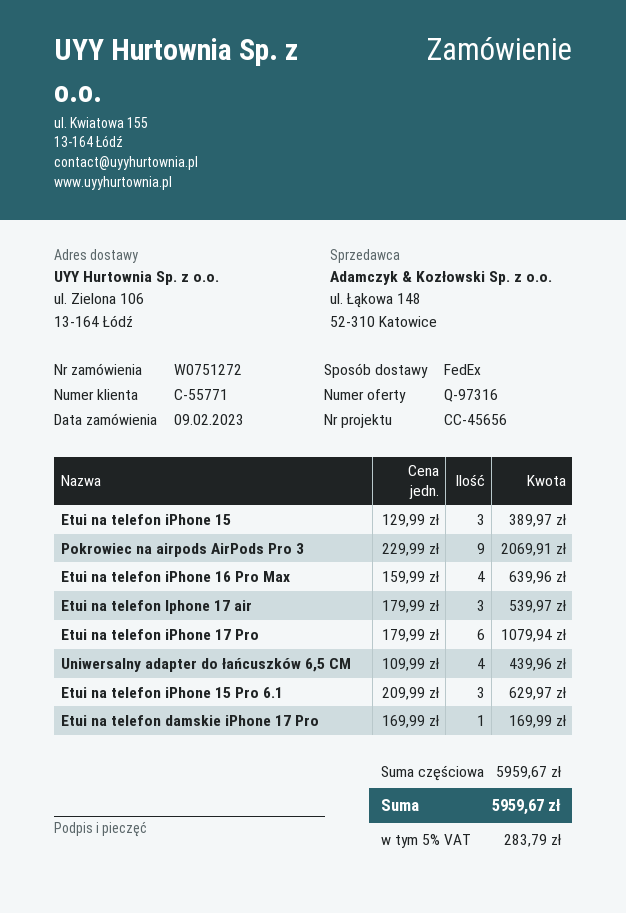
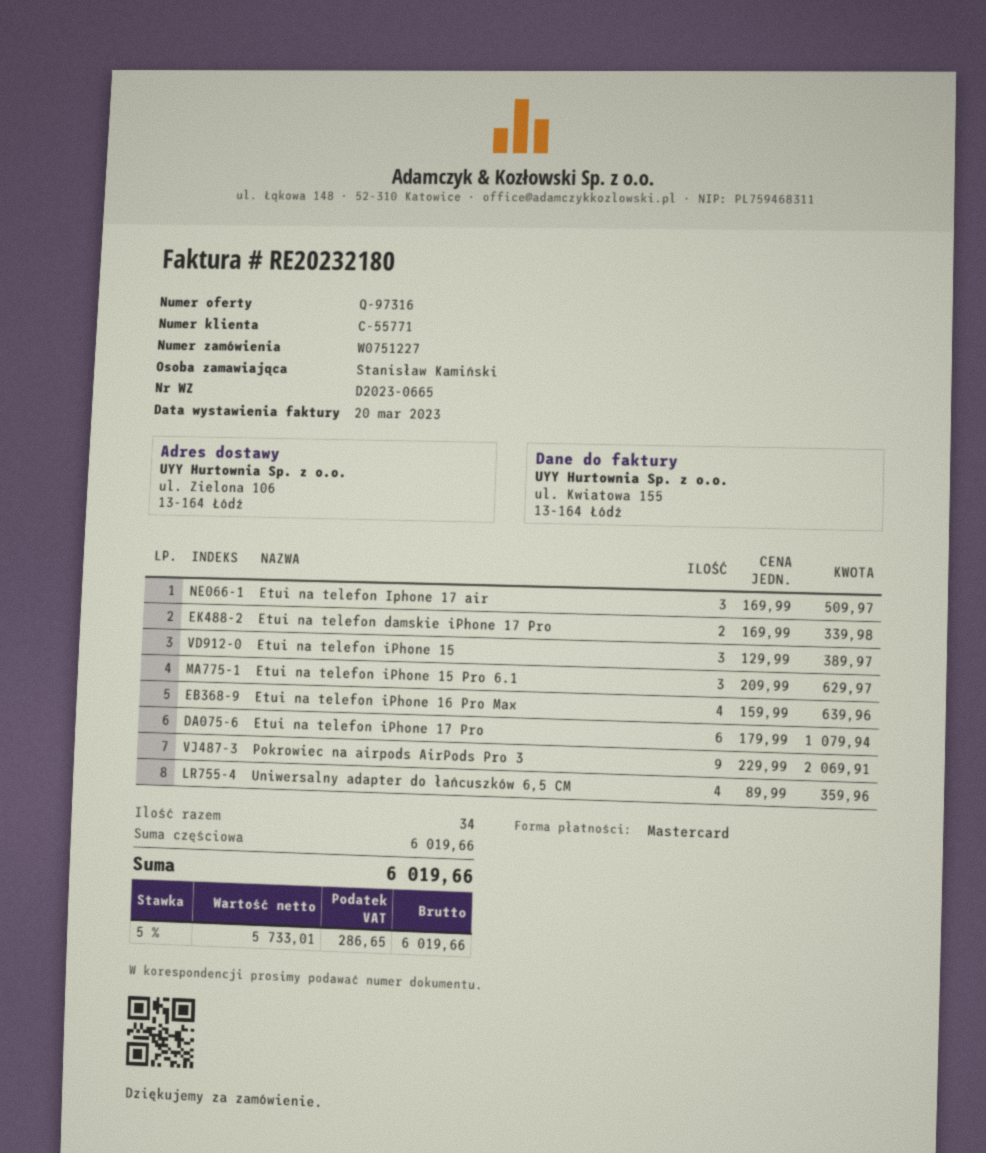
order number: W0751272 -> W0751227
Etui na telefon Iphone 17 air: 3 x 179.99 = 539.97 -> 3 x 169.99 = 509.97
Uniwersalny adapter do łańcuszków 6,5 CM: 4 x 109.99 = 439.96 -> 4 x 89.99 = 359.96
Etui na telefon damskie iPhone 17 Pro: 1 x 169.99 = 169.99 -> 2 x 169.99 = 339.98
subtotal: 5959.67 -> 6019.66
tax: 5% = 283.79 -> 5% = 286.65
total: 5959.67 -> 6019.66

